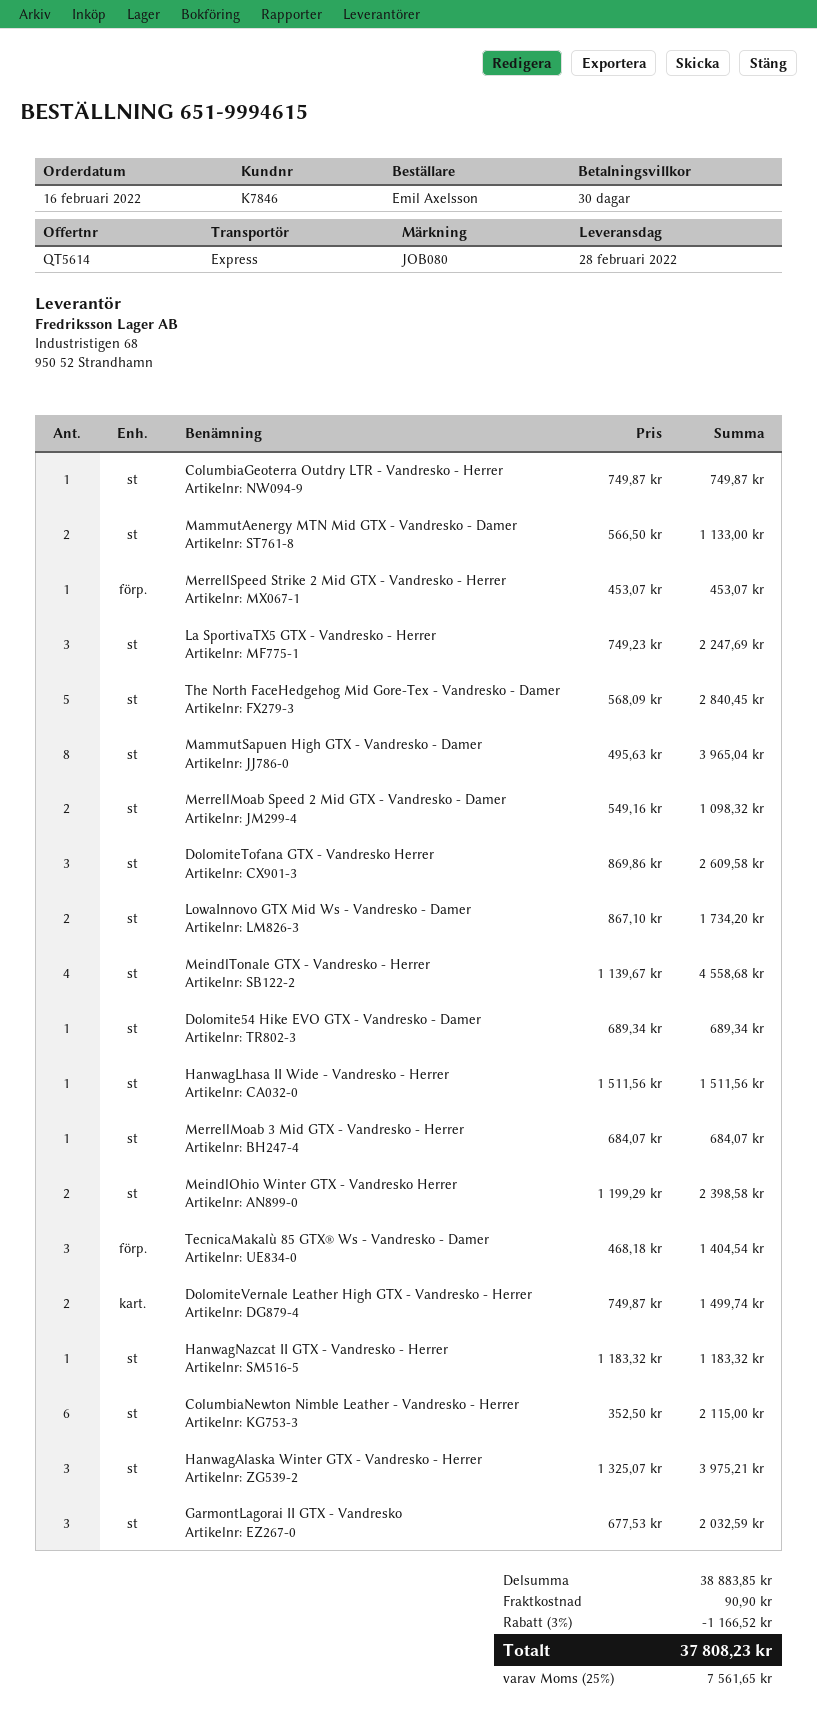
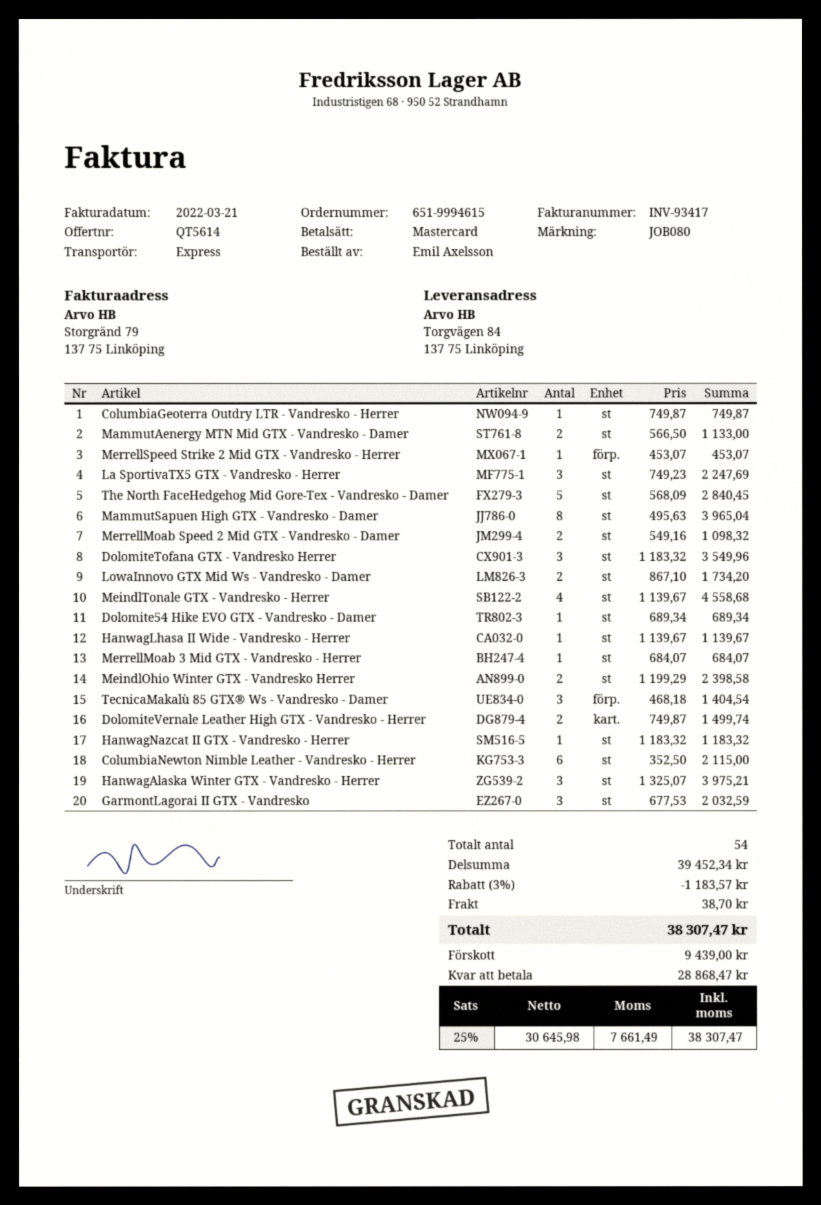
DolomiteTofana GTX - Vandresko Herrer: 3 x 869.86 = 2609.58 -> 3 x 1183.32 = 3549.96
HanwagLhasa II Wide - Vandresko - Herrer: 1 x 1511.56 = 1511.56 -> 1 x 1139.67 = 1139.67
subtotal: 38883.85 -> 39452.34
discount: 3% = 1166.52 -> 3% = 1183.57
shipping: 90.90 -> 38.70
tax: 25% = 7561.65 -> 25% = 7661.49
total: 37808.23 -> 38307.47

